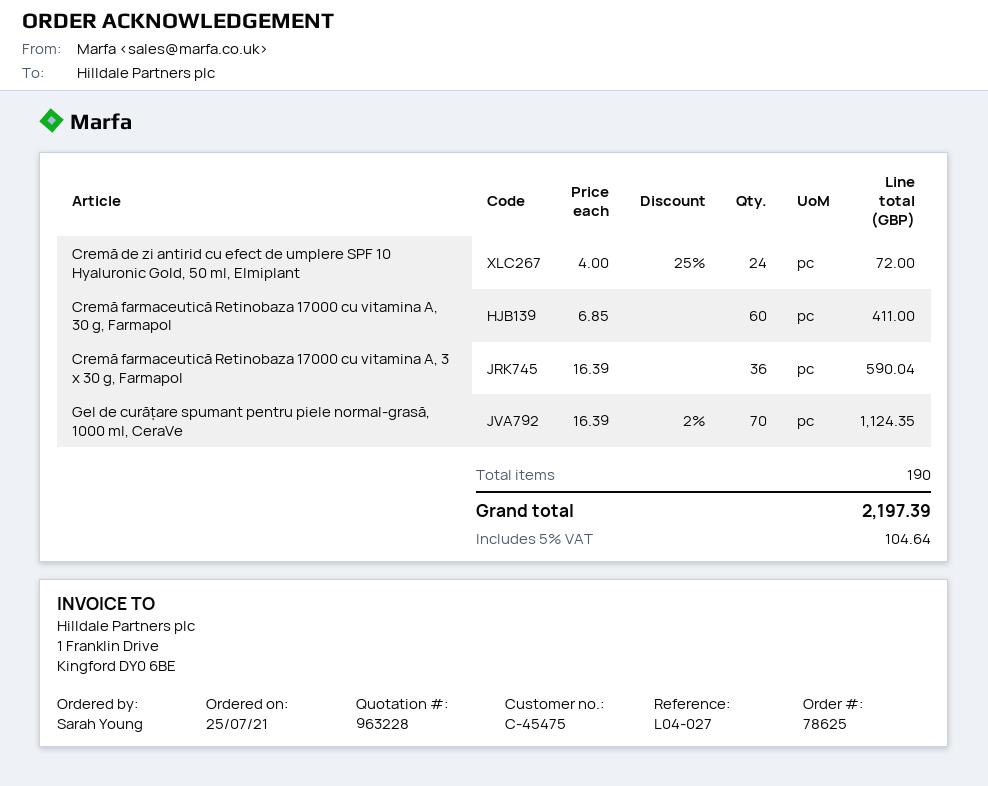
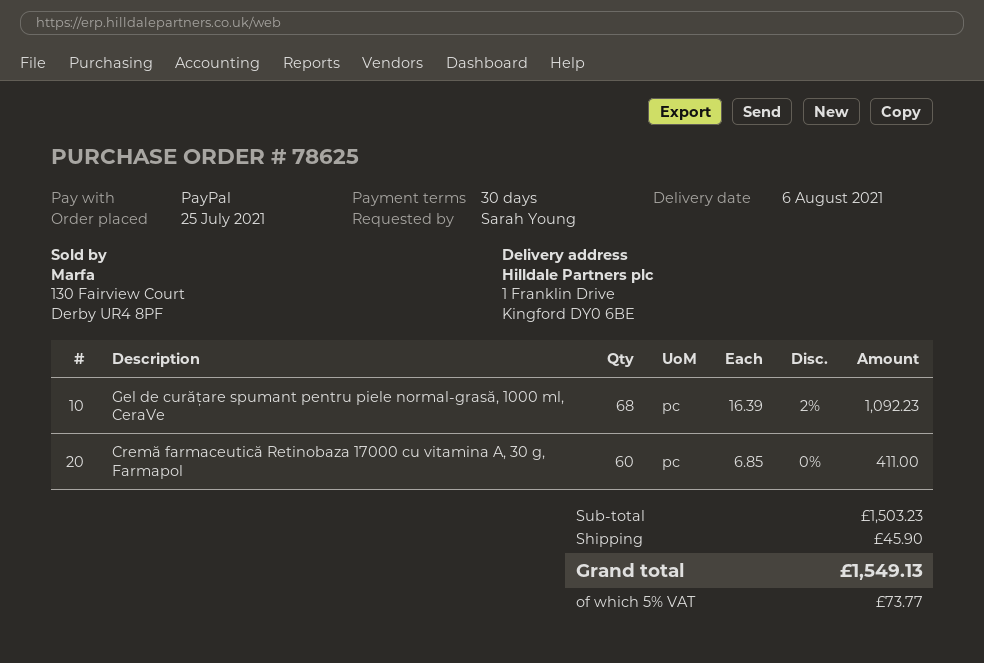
Cremă de zi antirid cu efect de umplere SPF 10 Hyaluronic Gold, 50 ml, Elmiplant: 24 x 4.00 - 25% = 72.00 -> none
Cremă farmaceutică Retinobaza 17000 cu vitamina A, 3 x 30 g, Farmapol: 36 x 16.39 = 590.04 -> none
Gel de curățare spumant pentru piele normal-grasă, 1000 ml, CeraVe: 70 x 16.39 - 2% = 1124.35 -> 68 x 16.39 - 2% = 1092.23
shipping: none -> 45.90
tax: 5% = 104.64 -> 5% = 73.77
total: 2197.39 -> 1549.13

